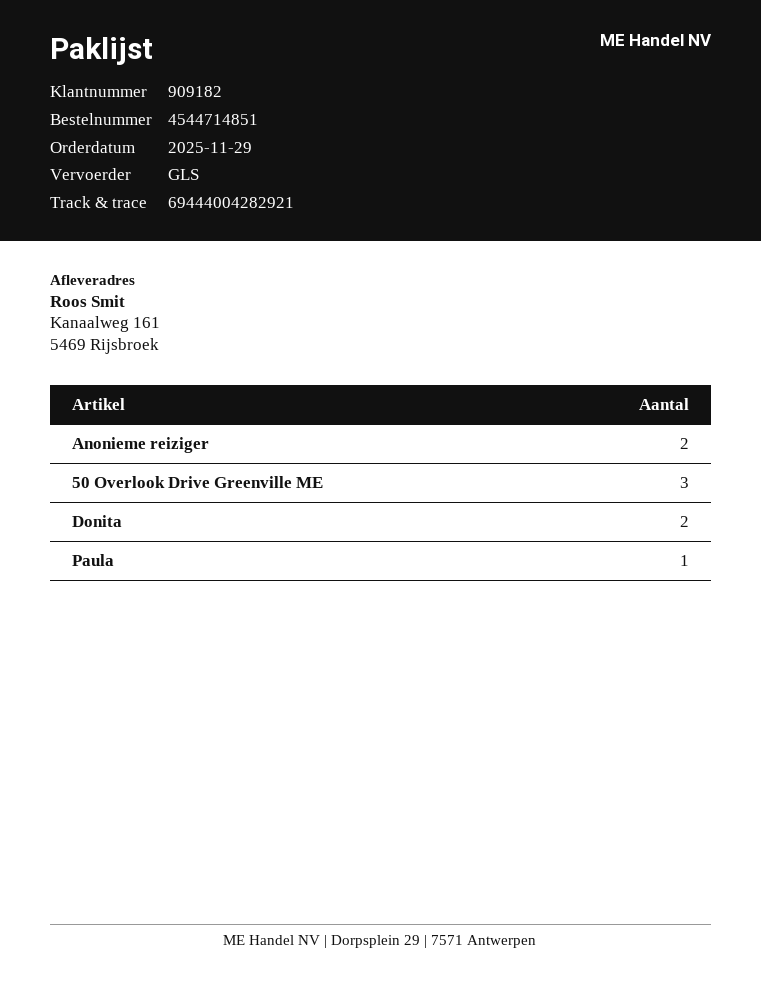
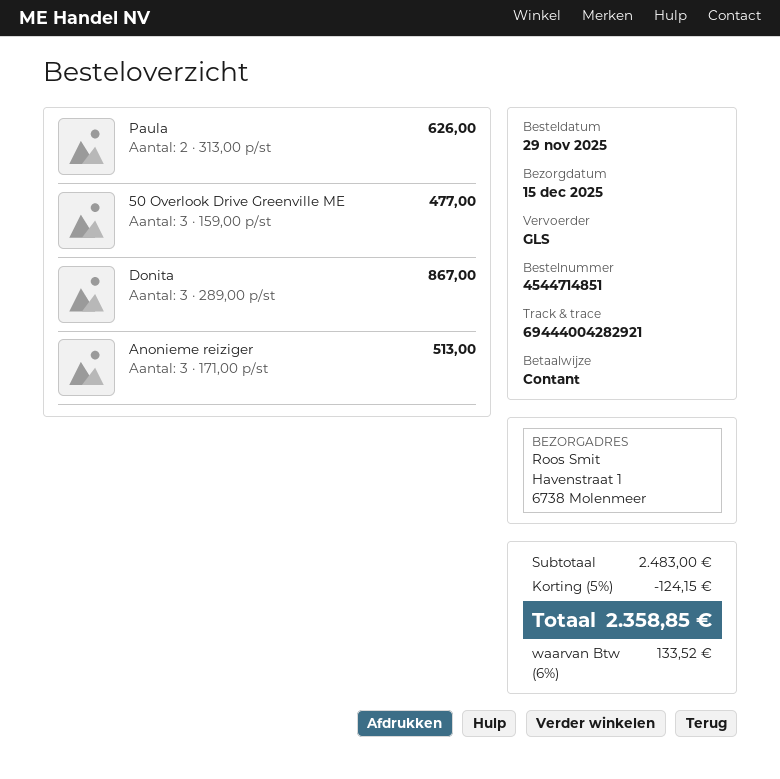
ship to: Kanaalweg 161, 5469 Rijsbroek -> Havenstraat 1, 6738 Molenmeer
Anonieme reiziger: 2 -> 3
Donita: 2 -> 3
Paula: 1 -> 2

